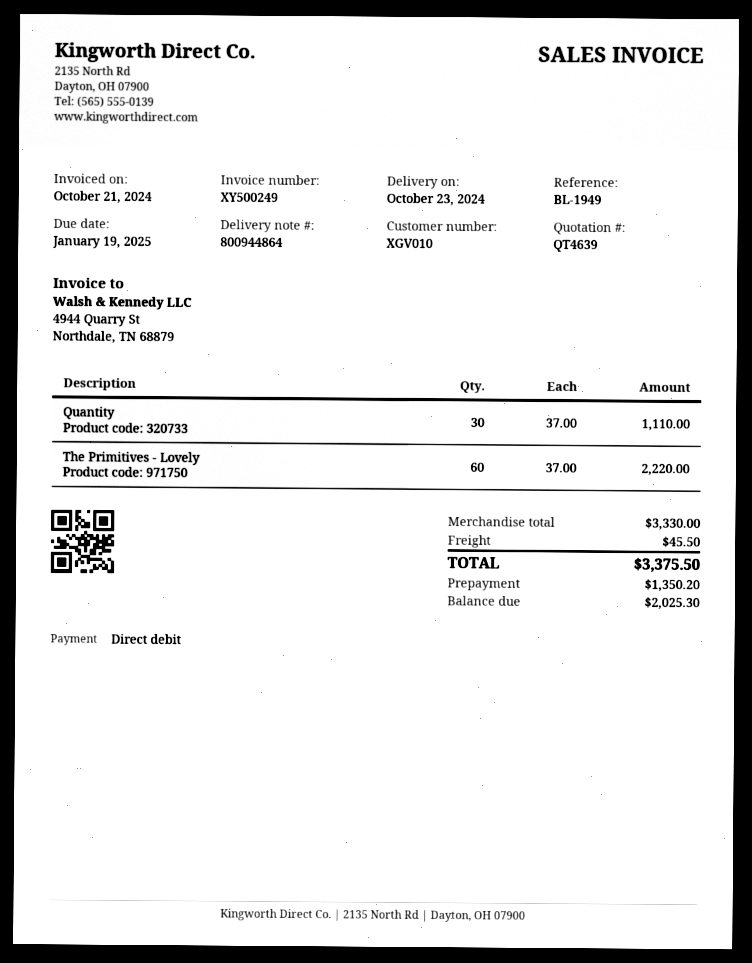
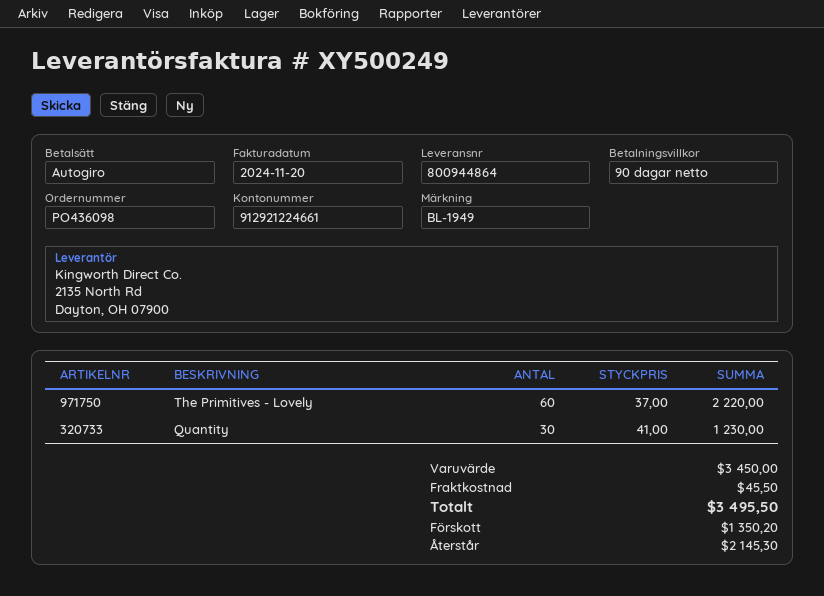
invoice date: 2024-10-21 -> 2024-11-20
Quantity: 30 x 37.00 = 1110.00 -> 30 x 41.00 = 1230.00
subtotal: 3330.00 -> 3450.00
total: 3375.50 -> 3495.50
balance: 2025.30 -> 2145.30

